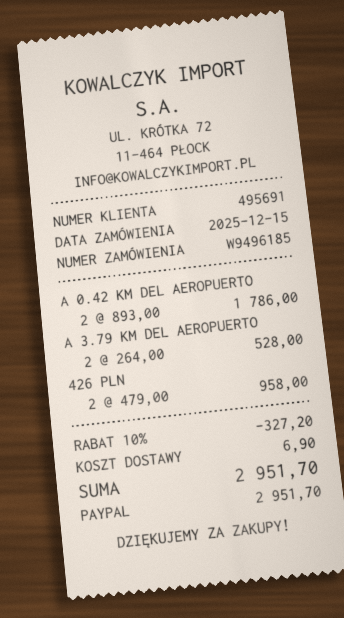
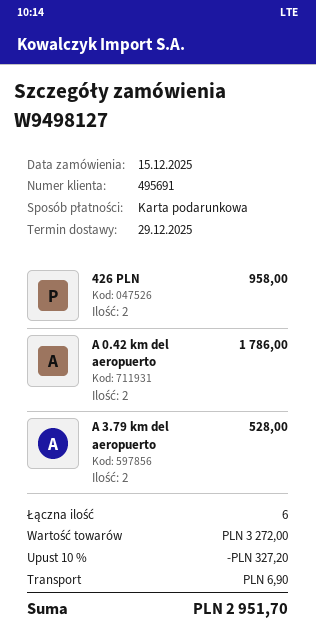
order number: W9496185 -> W9498127
payment method: PayPal -> gift card

